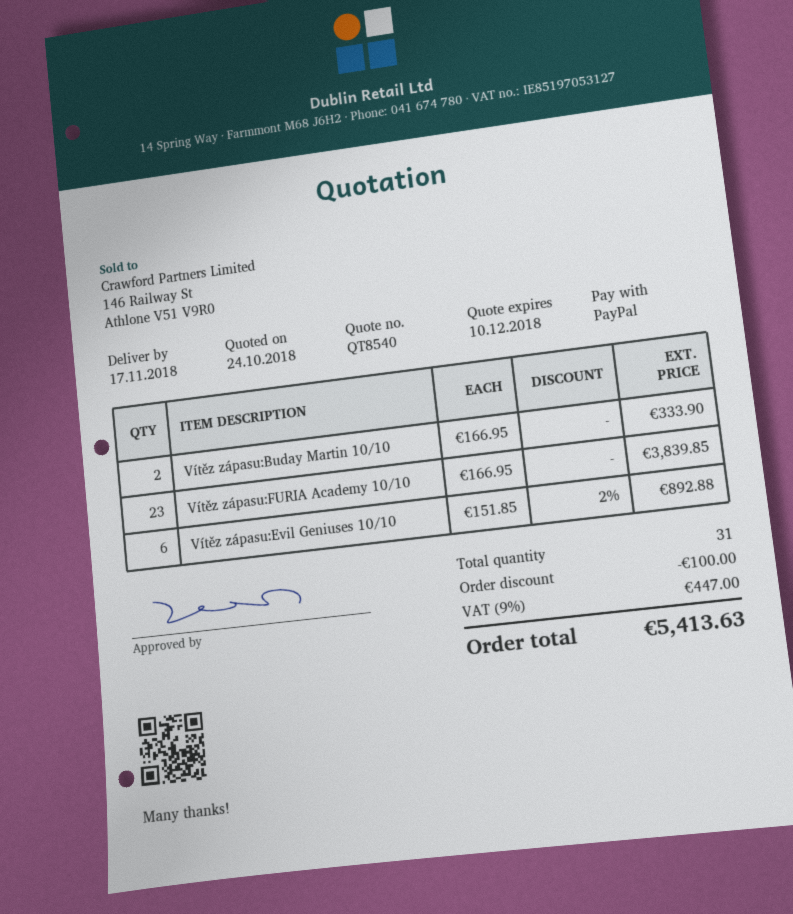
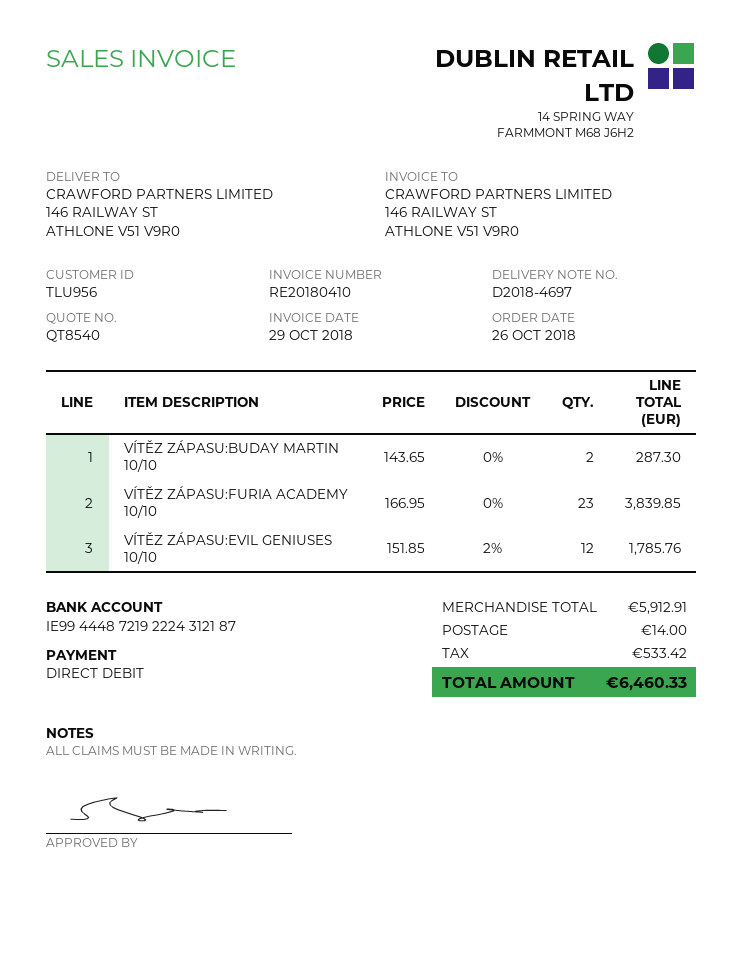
payment method: PayPal -> direct debit
Vítěz zápasu:Buday Martin 10/10: 2 x 166.95 = 333.90 -> 2 x 143.65 = 287.30
Vítěz zápasu:Evil Geniuses 10/10: 6 x 151.85 - 2% = 892.88 -> 12 x 151.85 - 2% = 1785.76
discount: 100.00 -> none
shipping: none -> 14.00
tax: 447.00 -> 533.42
total: 5413.63 -> 6460.33

